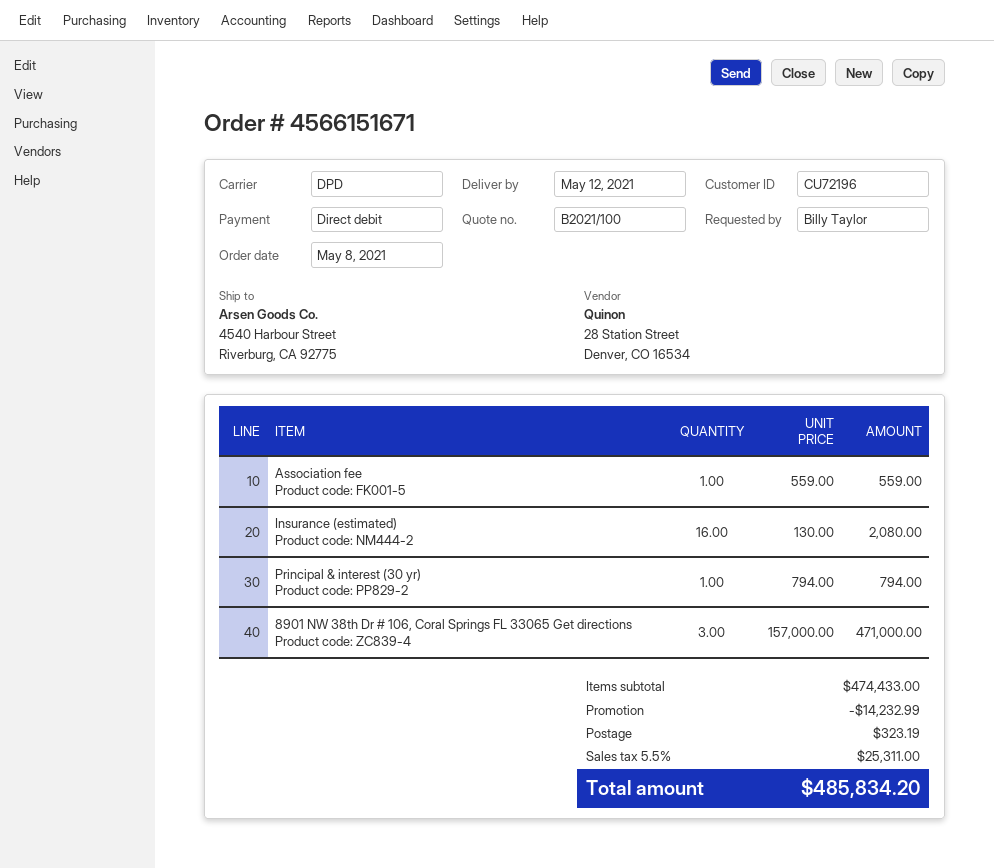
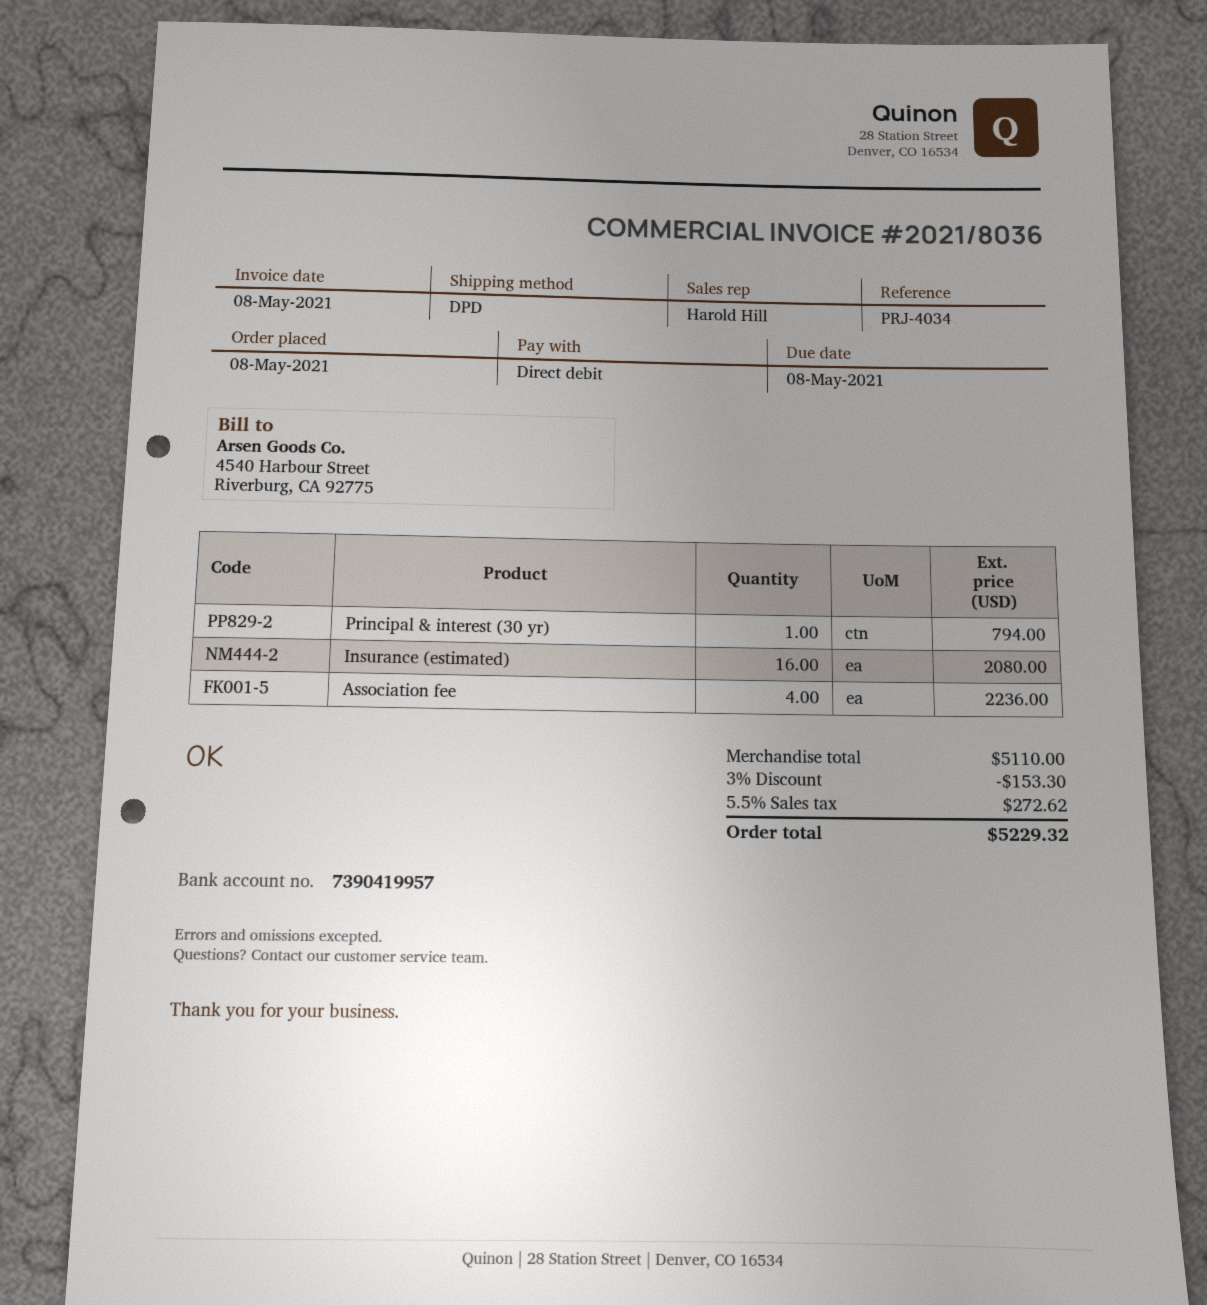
Association fee: 1 for 559.00 -> 4 for 2236.00
8901 NW 38th Dr # 106, Coral Springs FL 33065 Get directions: 3 for 471000.00 -> none
subtotal: 474433.00 -> 5110.00
discount: 14232.99 -> 153.30
shipping: 323.19 -> none
tax: 5.5% = 25311.00 -> 5.5% = 272.62
total: 485834.20 -> 5229.32

